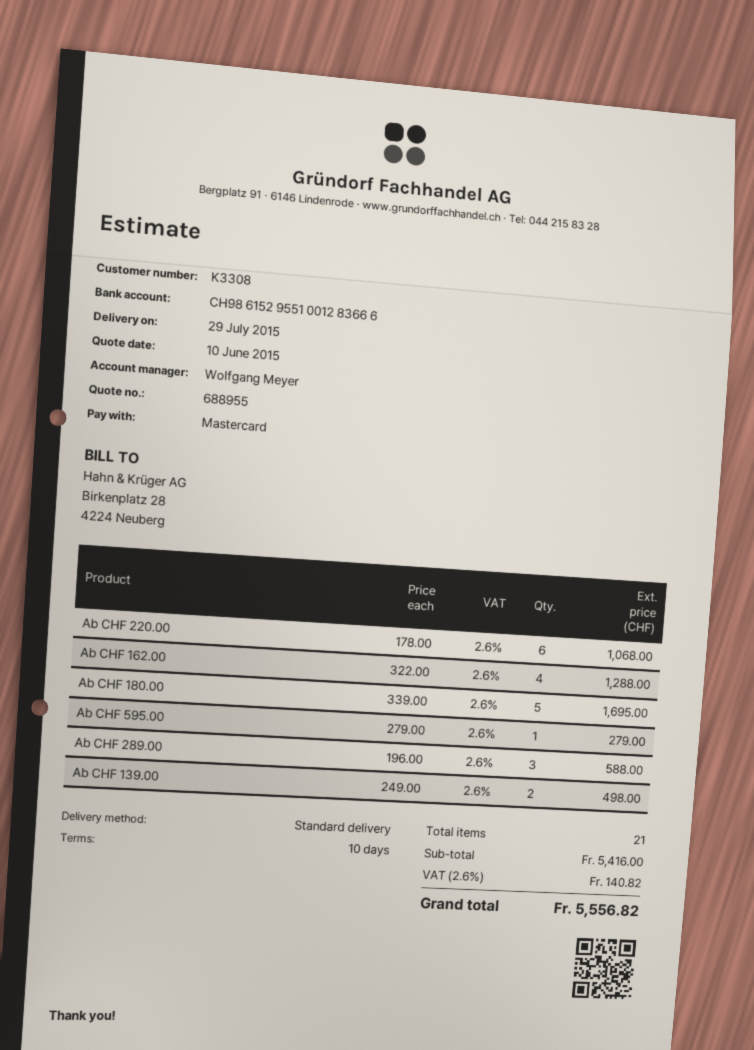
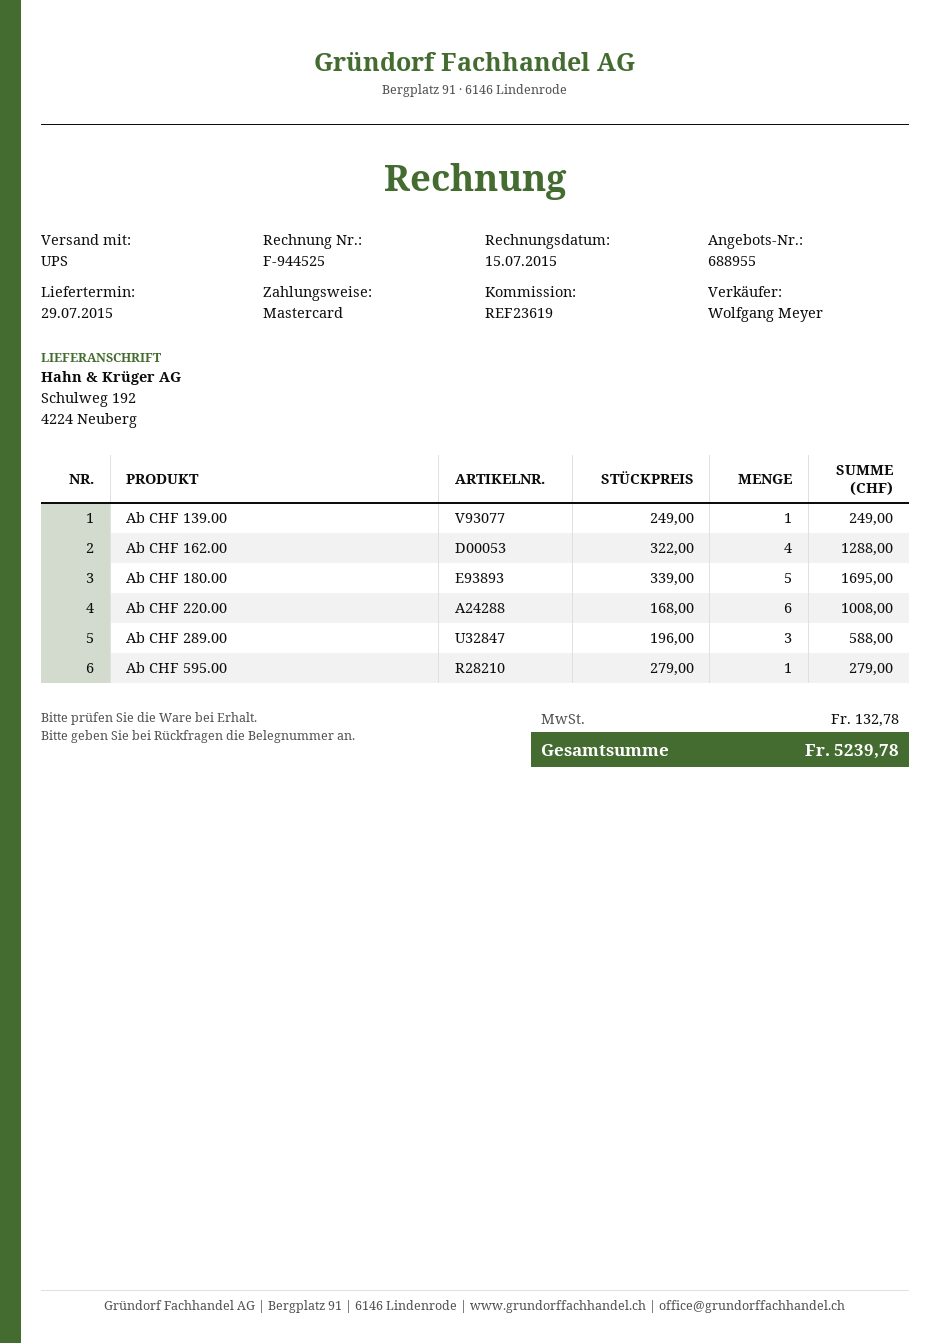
shipping method: standard -> UPS
Ab CHF 220.00: 6 x 178.00 = 1068.00 -> 6 x 168.00 = 1008.00
Ab CHF 139.00: 2 x 249.00 = 498.00 -> 1 x 249.00 = 249.00
tax: 140.82 -> 132.78
total: 5556.82 -> 5239.78

